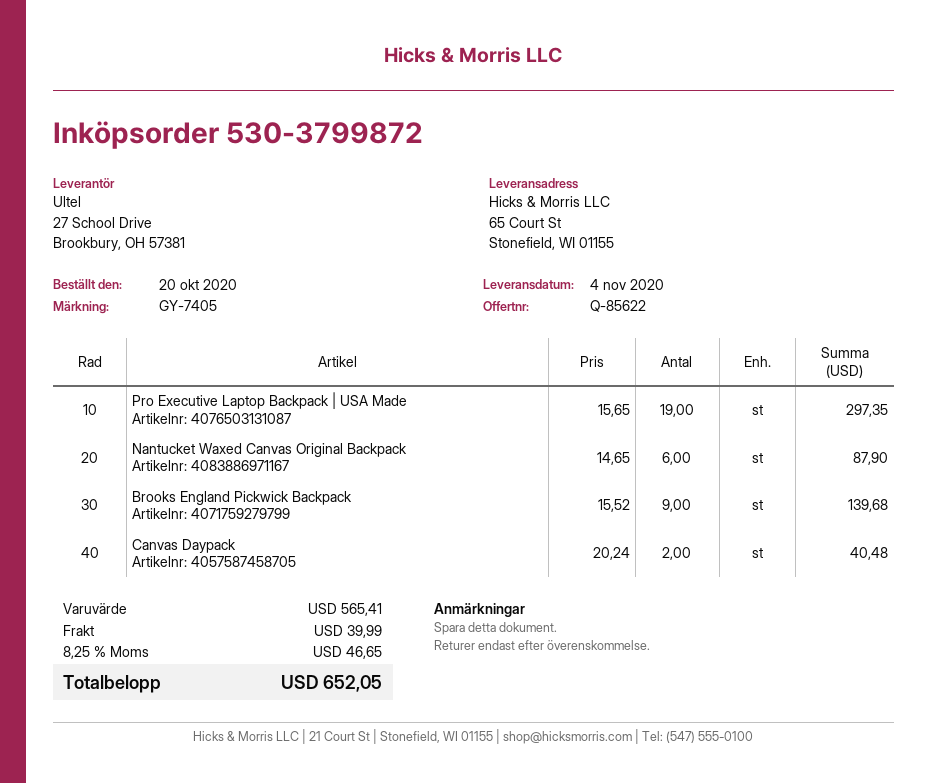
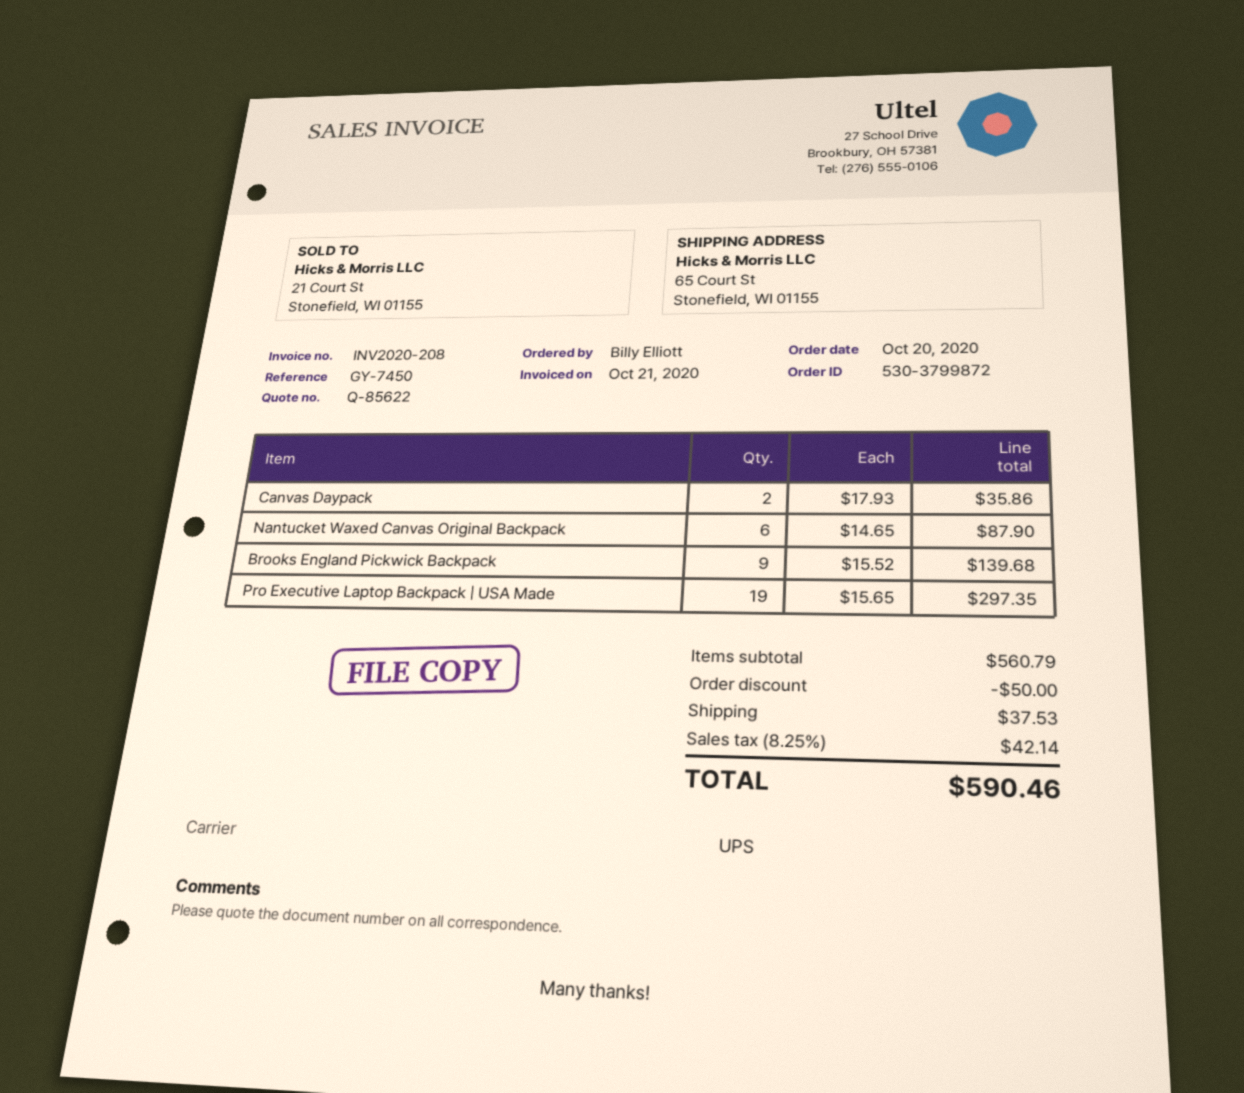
reference: GY-7405 -> GY-7450
Canvas Daypack: 2 x 20.24 = 40.48 -> 2 x 17.93 = 35.86
subtotal: 565.41 -> 560.79
discount: none -> 50.00
shipping: 39.99 -> 37.53
tax: 8.25% = 46.65 -> 8.25% = 42.14
total: 652.05 -> 590.46

